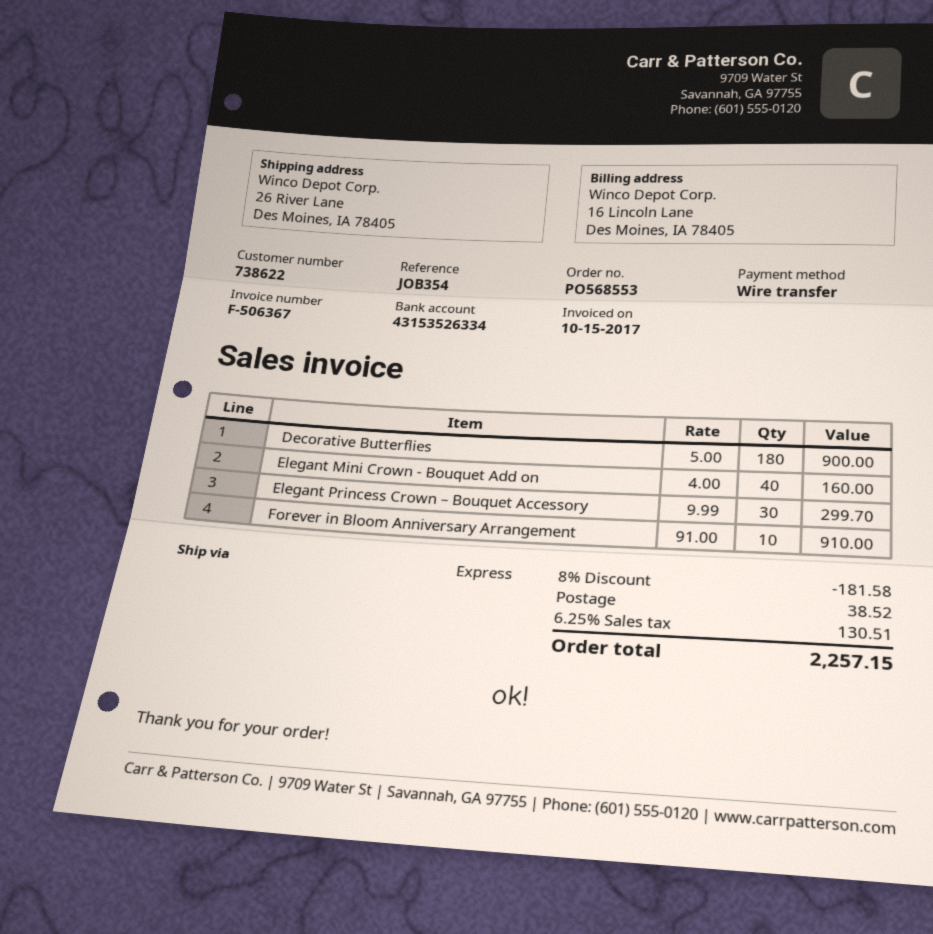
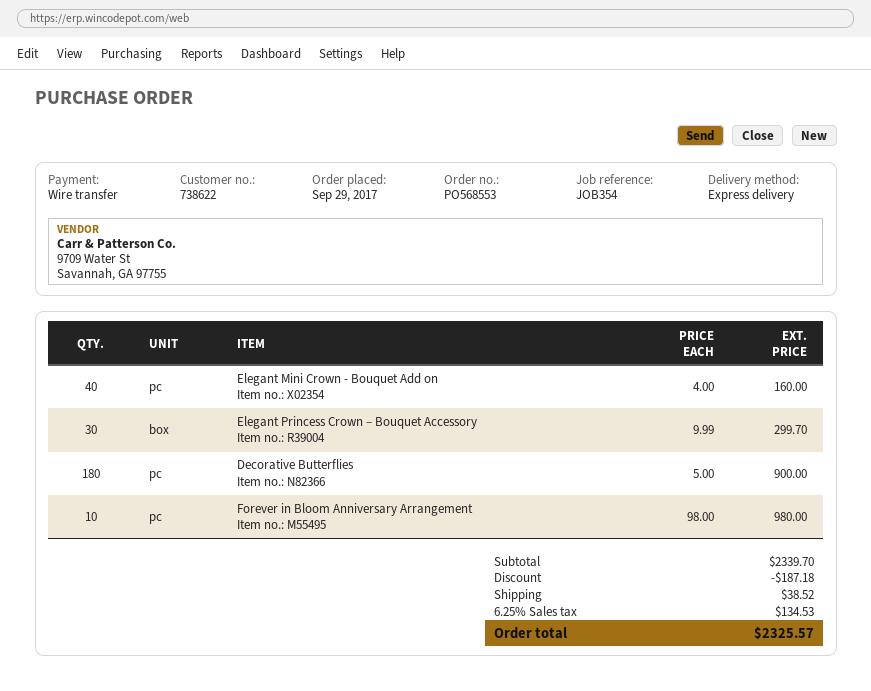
Forever in Bloom Anniversary Arrangement: 10 x 91.00 = 910.00 -> 10 x 98.00 = 980.00
discount: 181.58 -> 187.18
tax: 6.25% = 130.51 -> 6.25% = 134.53
total: 2257.15 -> 2325.57

